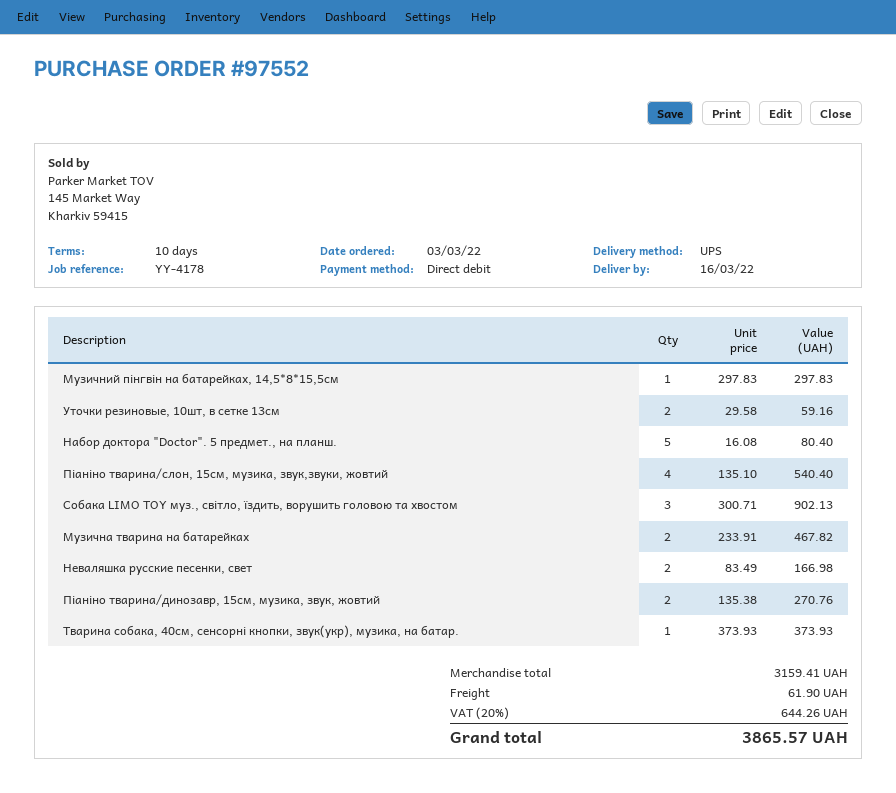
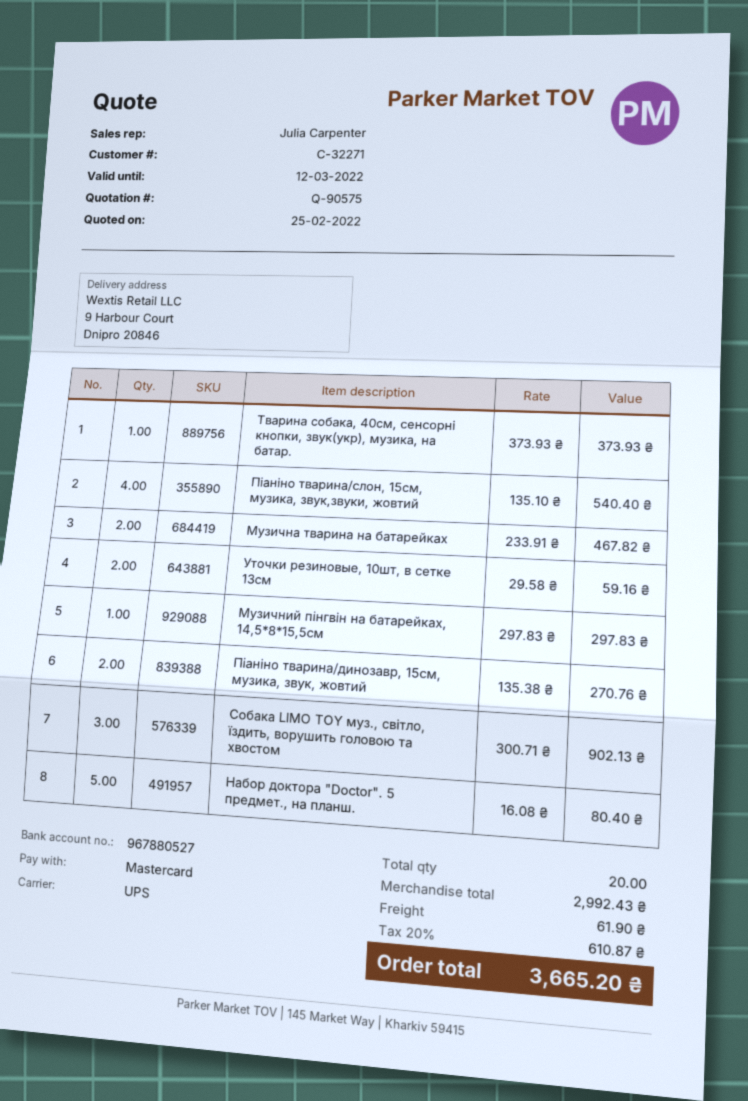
payment method: direct debit -> Mastercard
Неваляшка русские песенки, свет: 2 x 83.49 = 166.98 -> none
subtotal: 3159.41 -> 2992.43
tax: 20% = 644.26 -> 20% = 610.87
total: 3865.57 -> 3665.20

